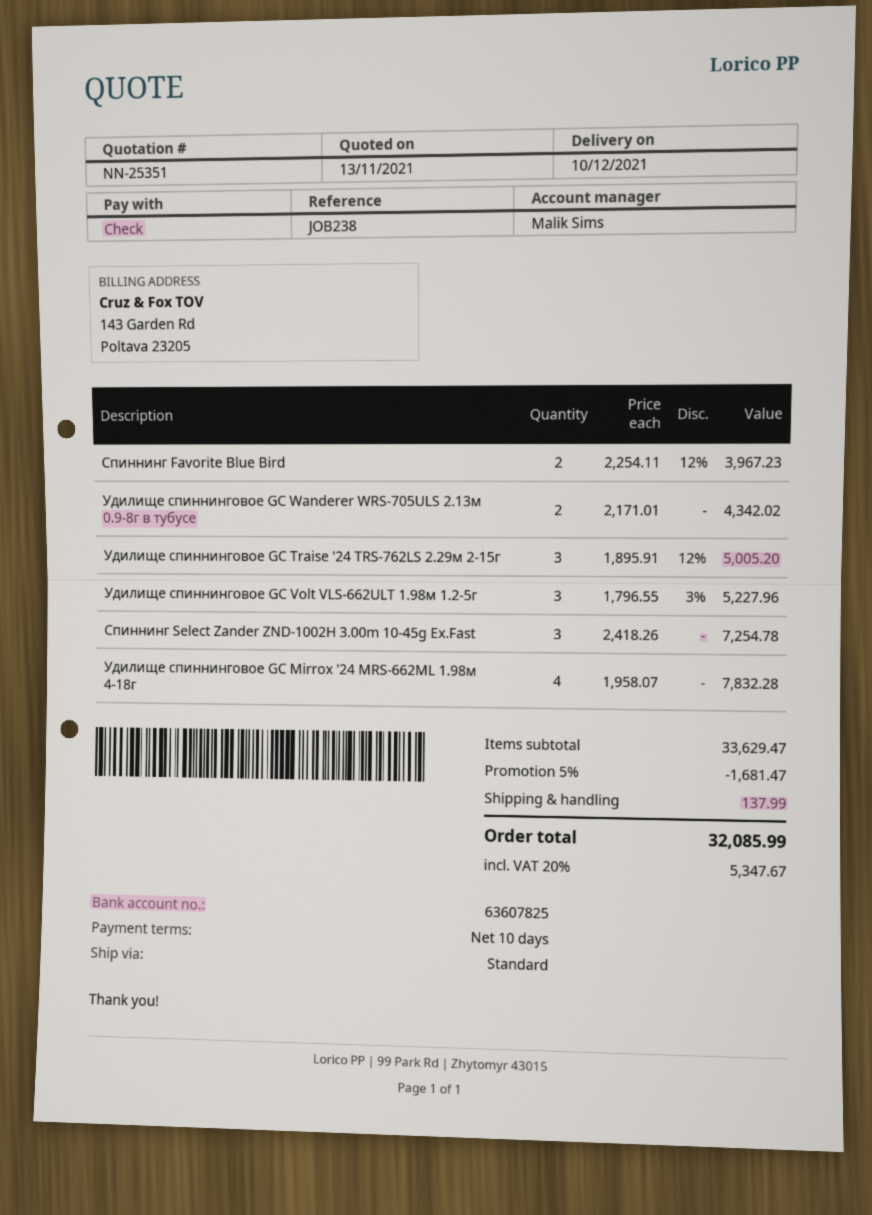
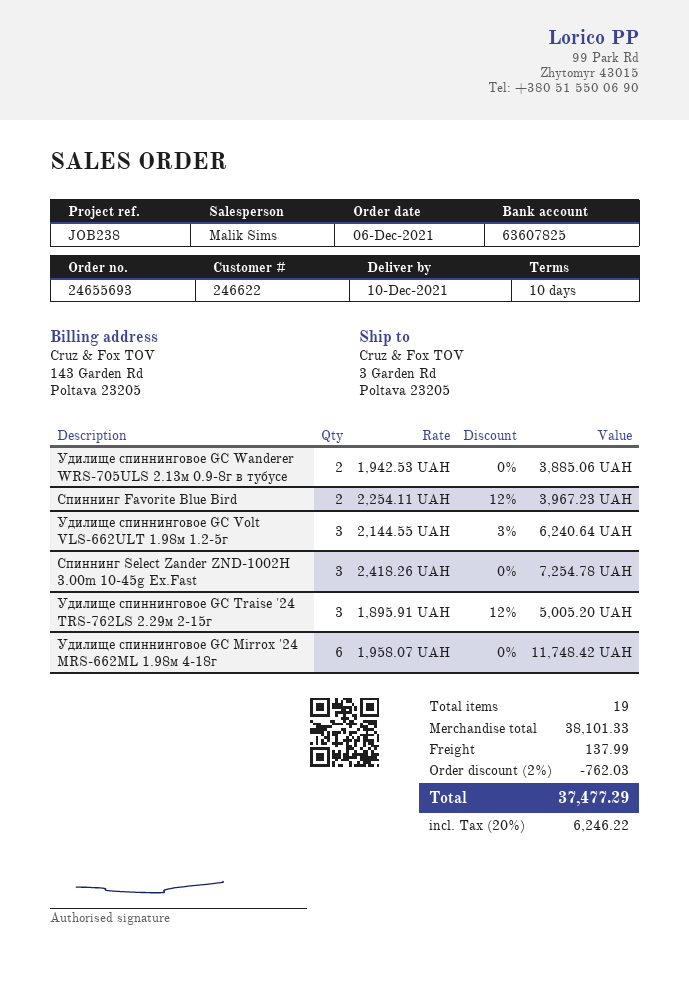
Удилище спиннинговое GC Wanderer WRS-705ULS 2.13м 0.9-8г в тубусе: 2 x 2171.01 = 4342.02 -> 2 x 1942.53 = 3885.06
Удилище спиннинговое GC Volt VLS-662ULT 1.98м 1.2-5г: 3 x 1796.55 - 3% = 5227.96 -> 3 x 2144.55 - 3% = 6240.64
Удилище спиннинговое GC Mirrox '24 MRS-662ML 1.98м 4-18г: 4 x 1958.07 = 7832.28 -> 6 x 1958.07 = 11748.42
subtotal: 33629.47 -> 38101.33
discount: 5% = 1681.47 -> 2% = 762.03
tax: 20% = 5347.67 -> 20% = 6246.22
total: 32085.99 -> 37477.29

